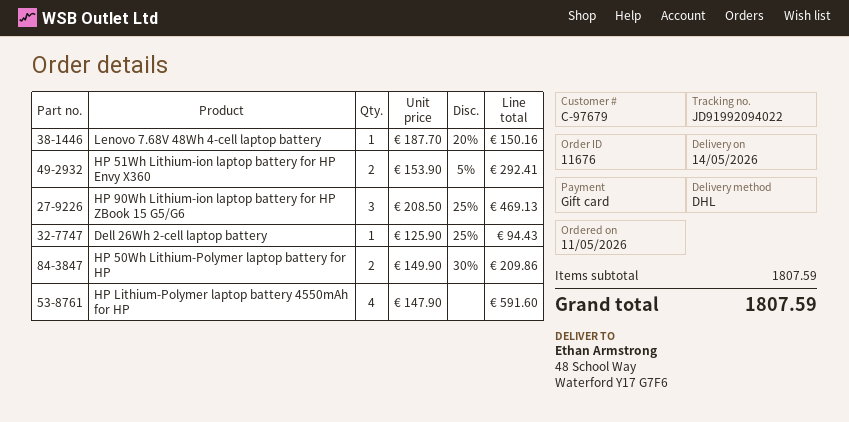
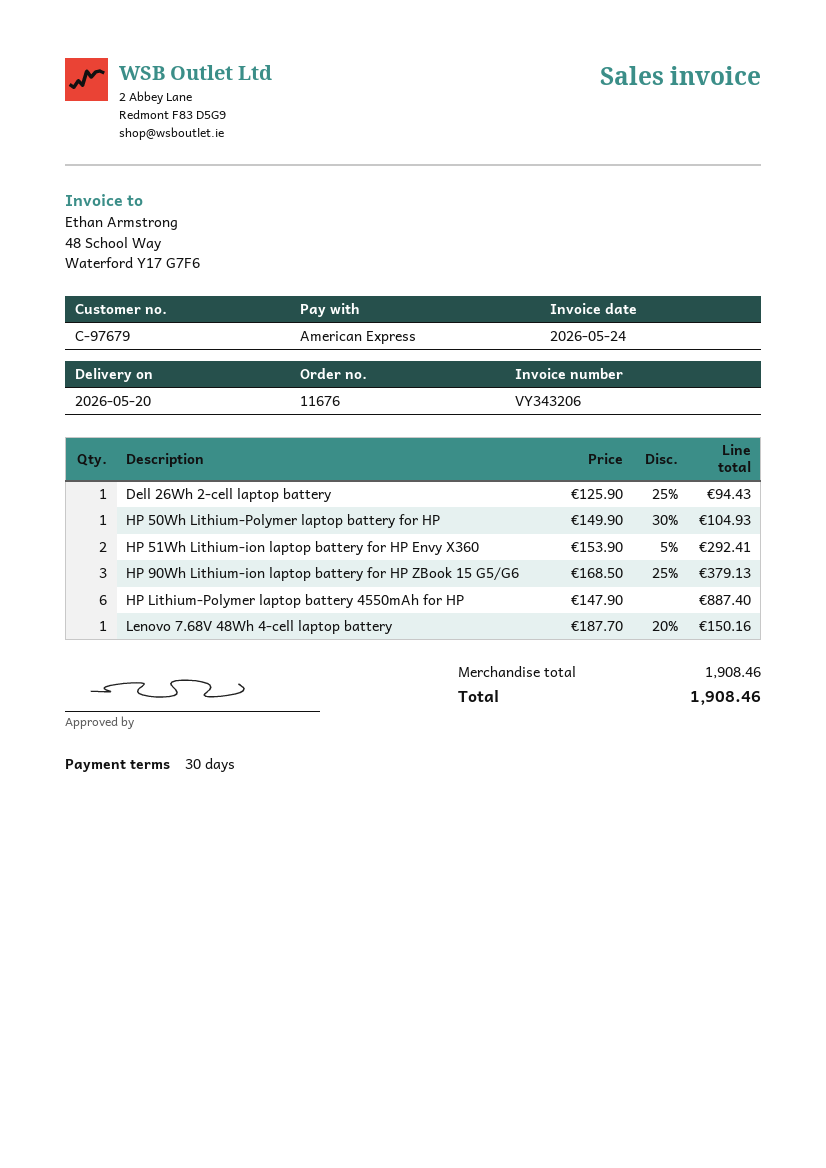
delivery date: 2026-05-14 -> 2026-05-20
payment method: gift card -> American Express
HP 90Wh Lithium-ion laptop battery for HP ZBook 15 G5/G6: 3 x 208.50 - 25% = 469.13 -> 3 x 168.50 - 25% = 379.13
HP 50Wh Lithium-Polymer laptop battery for HP: 2 x 149.90 - 30% = 209.86 -> 1 x 149.90 - 30% = 104.93
HP Lithium-Polymer laptop battery 4550mAh for HP: 4 x 147.90 = 591.60 -> 6 x 147.90 = 887.40
subtotal: 1807.59 -> 1908.46
total: 1807.59 -> 1908.46

